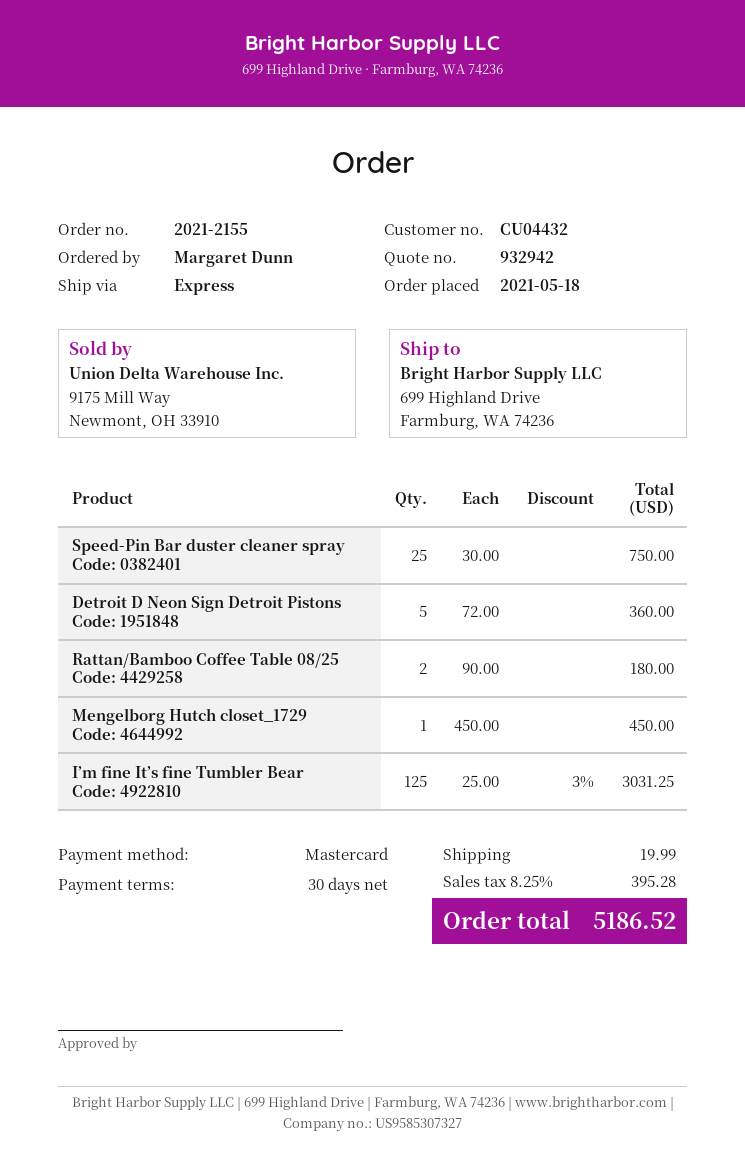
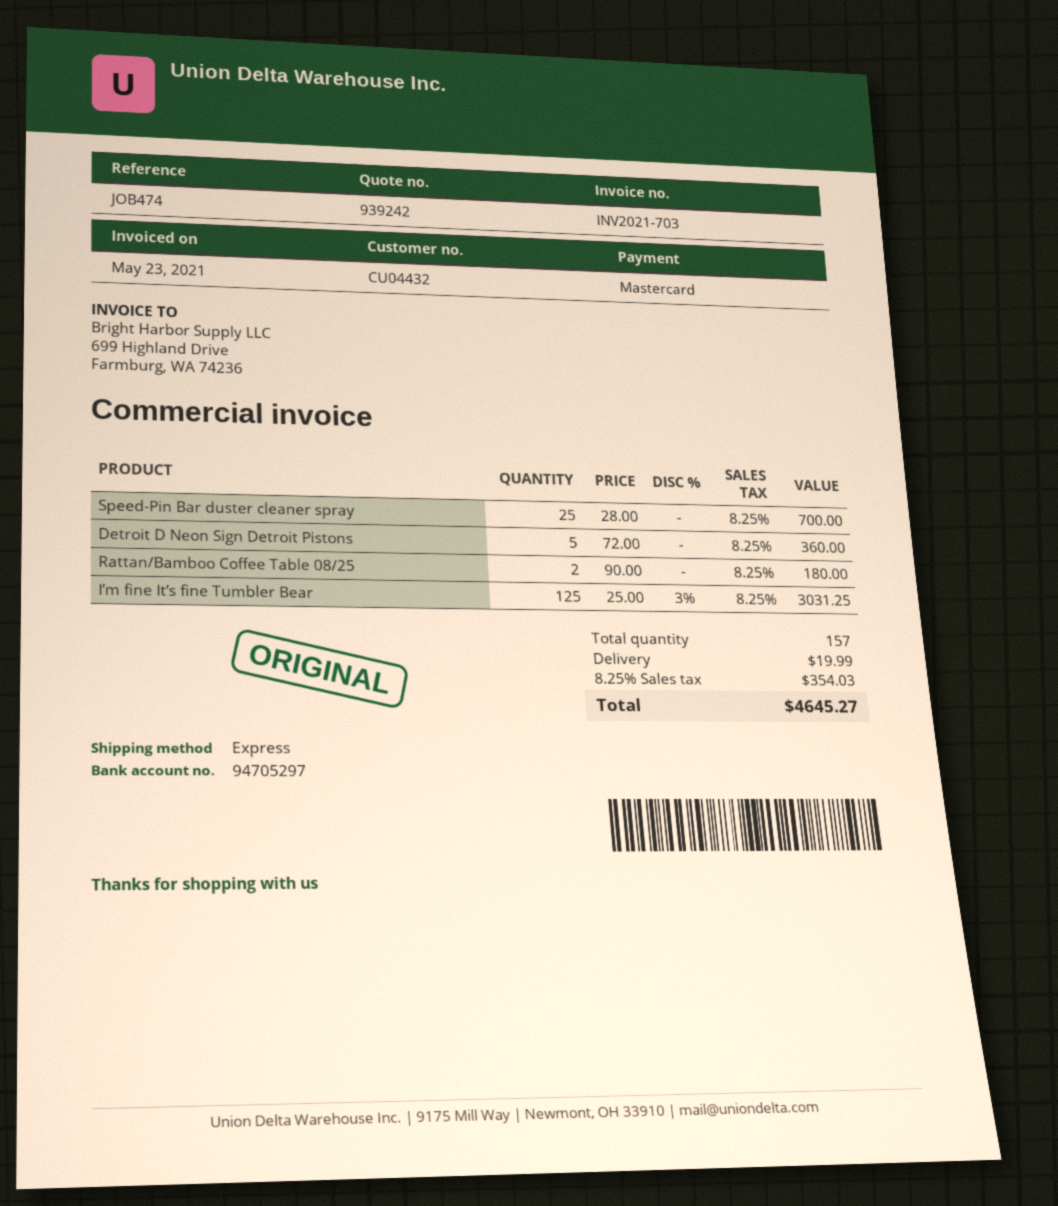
quote number: 932942 -> 939242
Speed-Pin Bar duster cleaner spray: 25 x 30.00 = 750.00 -> 25 x 28.00 = 700.00
Mengelborg Hutch closet_1729: 1 x 450.00 = 450.00 -> none
tax: 8.25% = 395.28 -> 8.25% = 354.03
total: 5186.52 -> 4645.27

